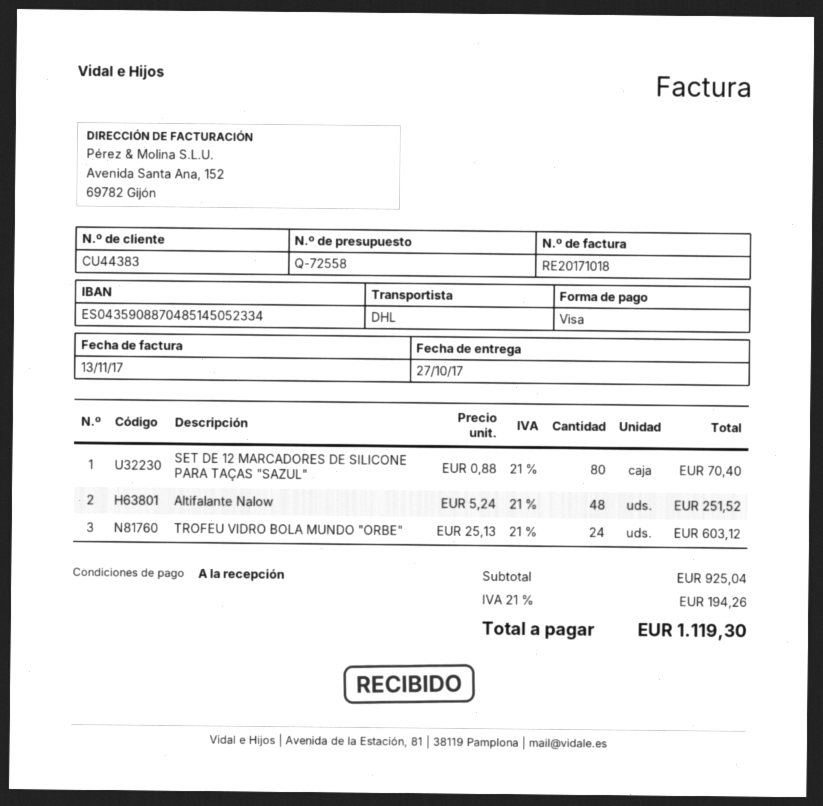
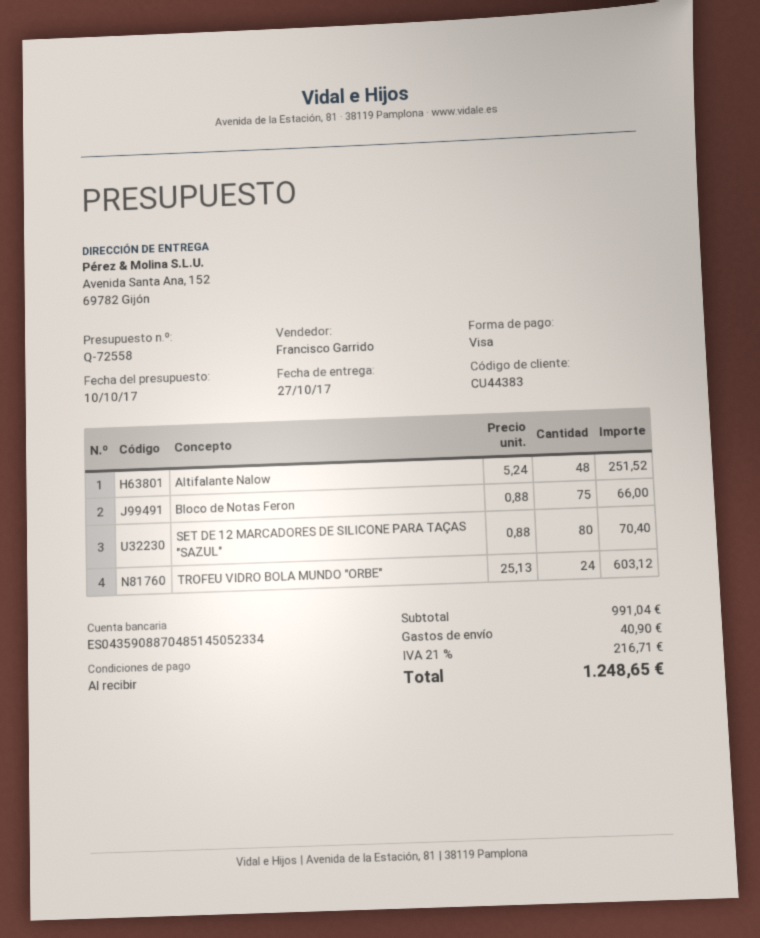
Bloco de Notas Feron: none -> 75 x 0.88 = 66.00
subtotal: 925.04 -> 991.04
shipping: none -> 40.90
tax: 21% = 194.26 -> 21% = 216.71
total: 1119.30 -> 1248.65

